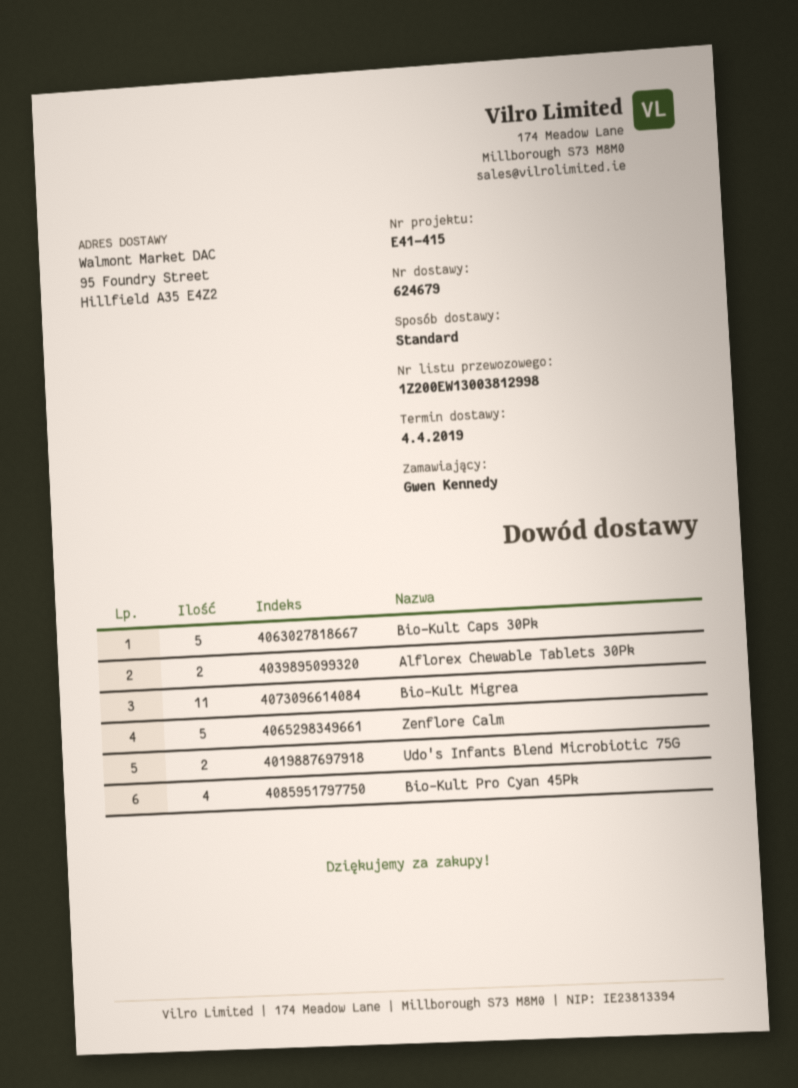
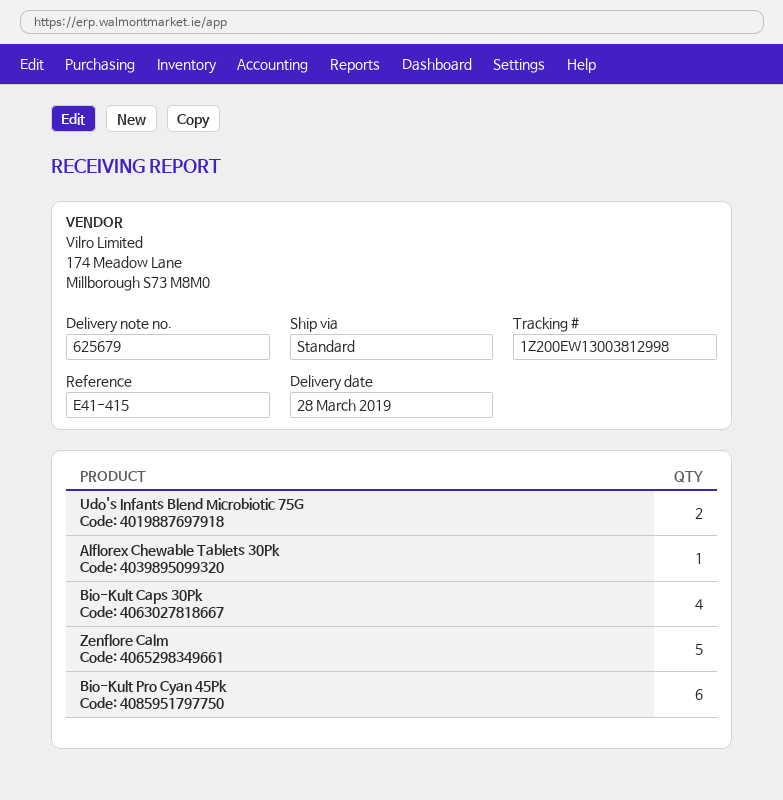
delivery note number: 624679 -> 625679
delivery date: 2019-04-04 -> 2019-03-28
Bio-Kult Caps 30Pk: 5 -> 4
Alflorex Chewable Tablets 30Pk: 2 -> 1
Bio-Kult Migrea: 11 -> none
Bio-Kult Pro Cyan 45Pk: 4 -> 6

